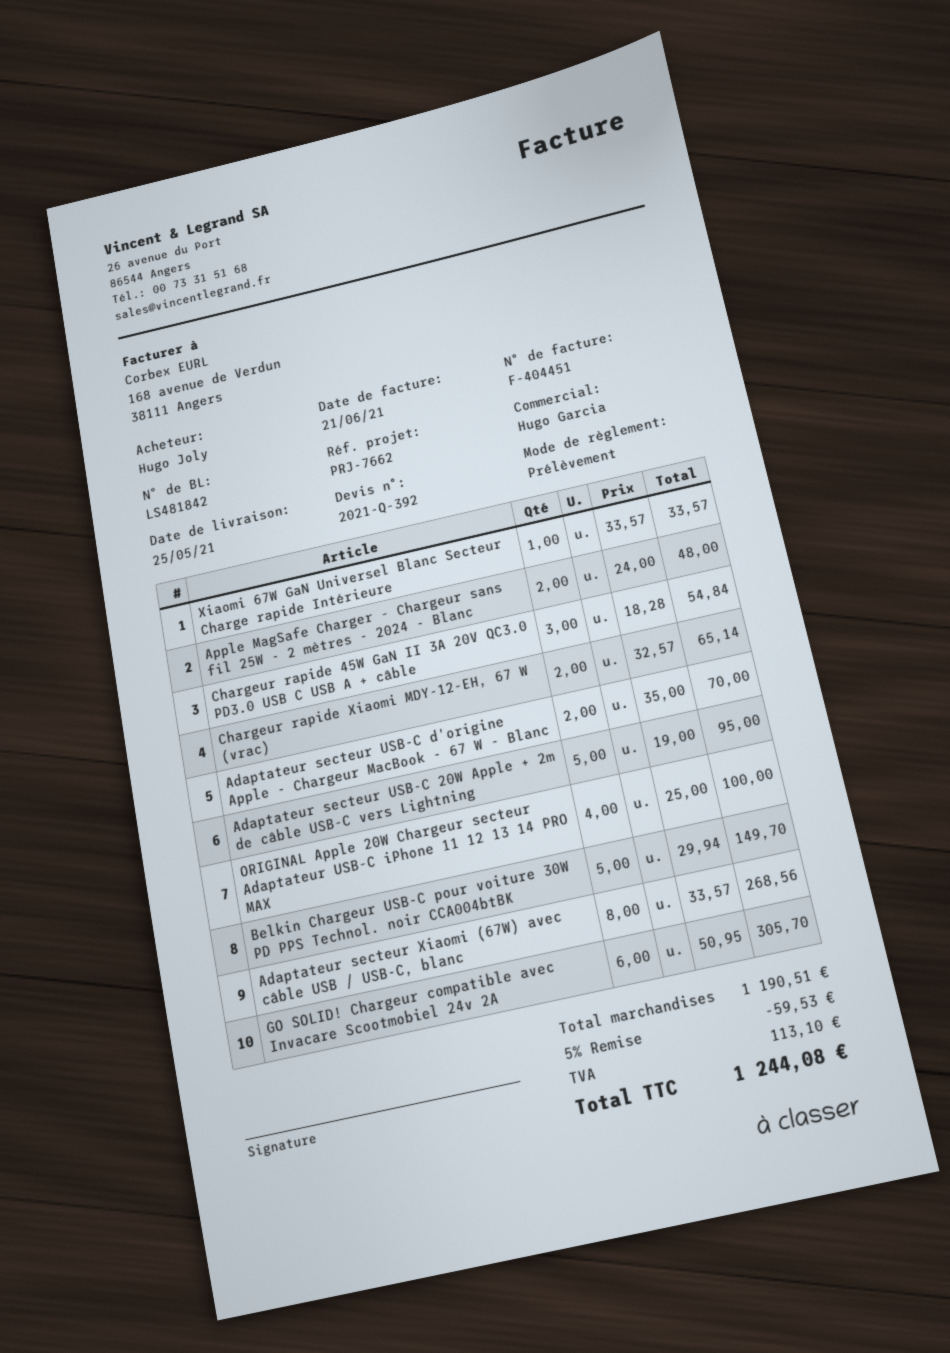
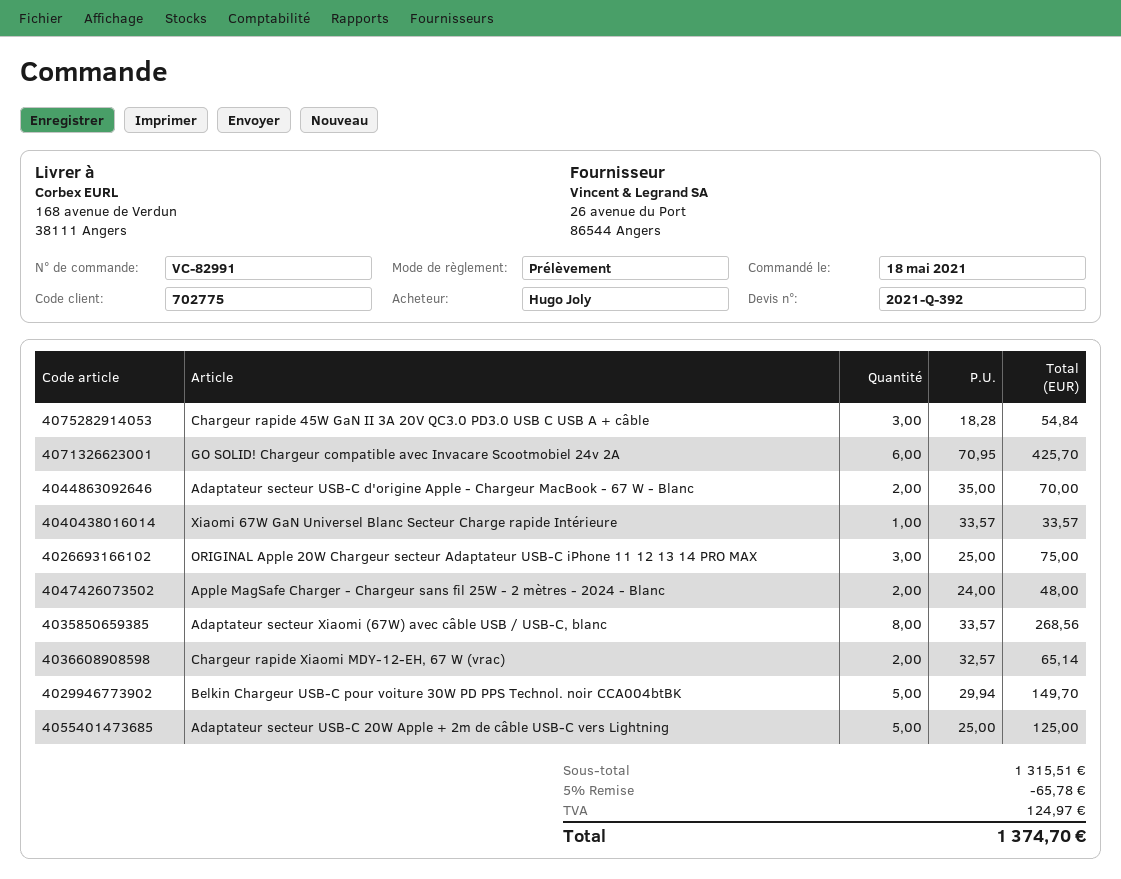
Adaptateur secteur USB-C 20W Apple + 2m de câble USB-C vers Lightning: 5 x 19.00 = 95.00 -> 5 x 25.00 = 125.00
ORIGINAL Apple 20W Chargeur secteur Adaptateur USB-C iPhone 11 12 13 14 PRO MAX: 4 x 25.00 = 100.00 -> 3 x 25.00 = 75.00
GO SOLID! Chargeur compatible avec Invacare Scootmobiel 24v 2A: 6 x 50.95 = 305.70 -> 6 x 70.95 = 425.70
subtotal: 1190.51 -> 1315.51
discount: 5% = 59.53 -> 5% = 65.78
tax: 113.10 -> 124.97
total: 1244.08 -> 1374.70

